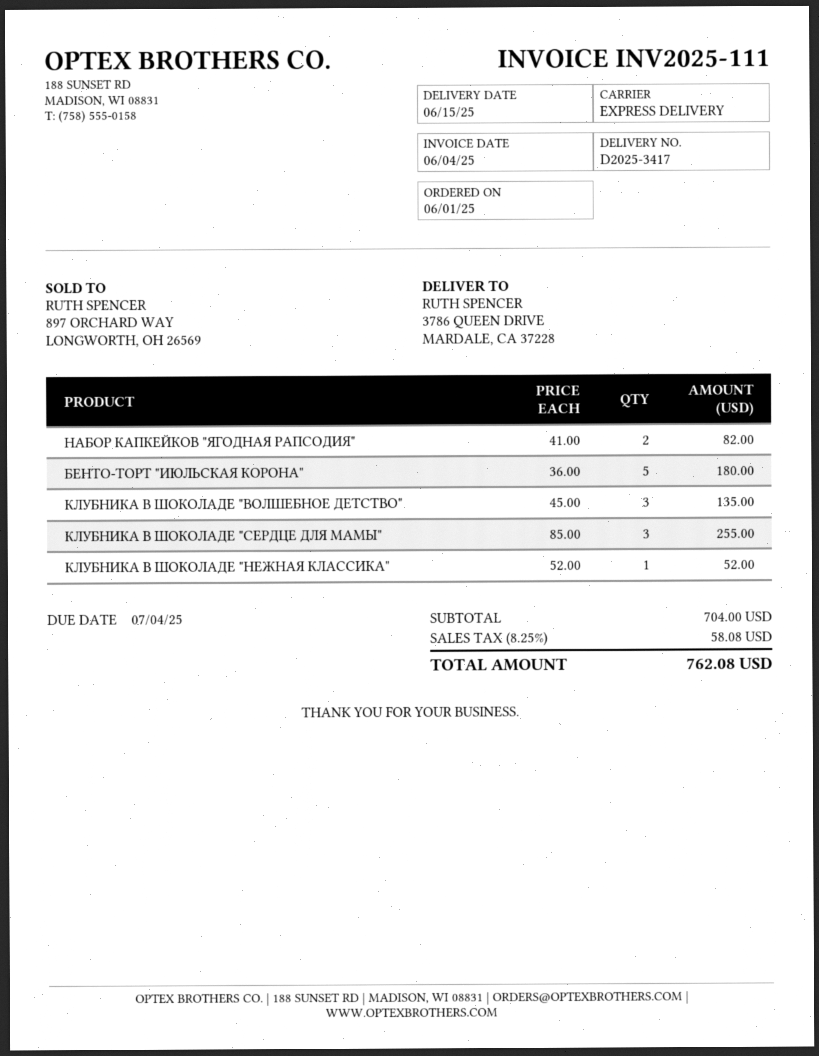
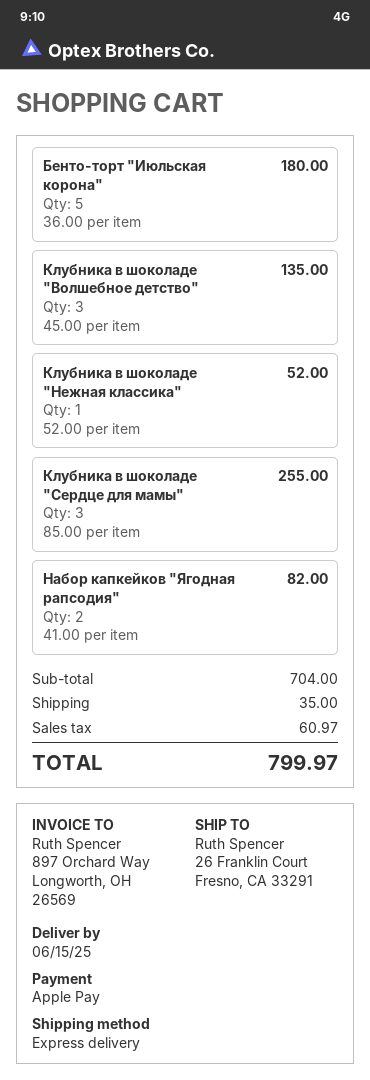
ship to: 3786 QUEEN DRIVE, MARDALE, CA 37228 -> 26 Franklin Court, Fresno, CA 33291
shipping: none -> 35.00
tax: 58.08 -> 60.97
total: 762.08 -> 799.97

